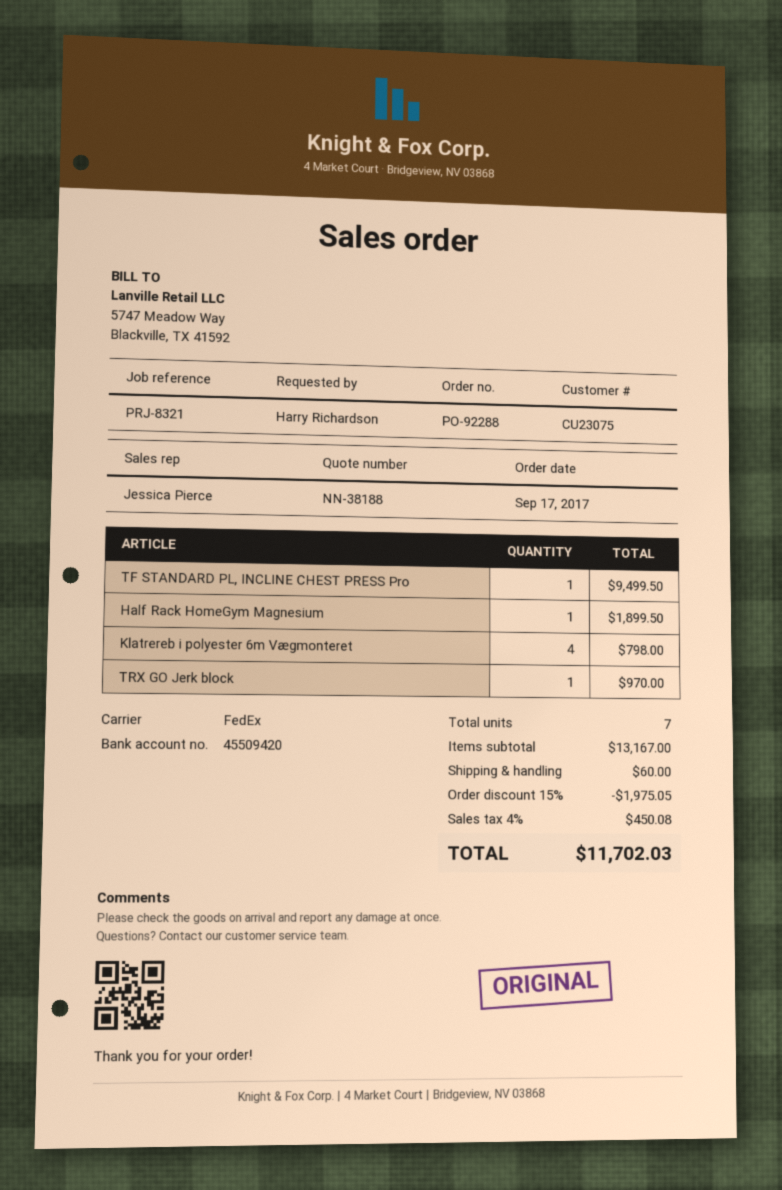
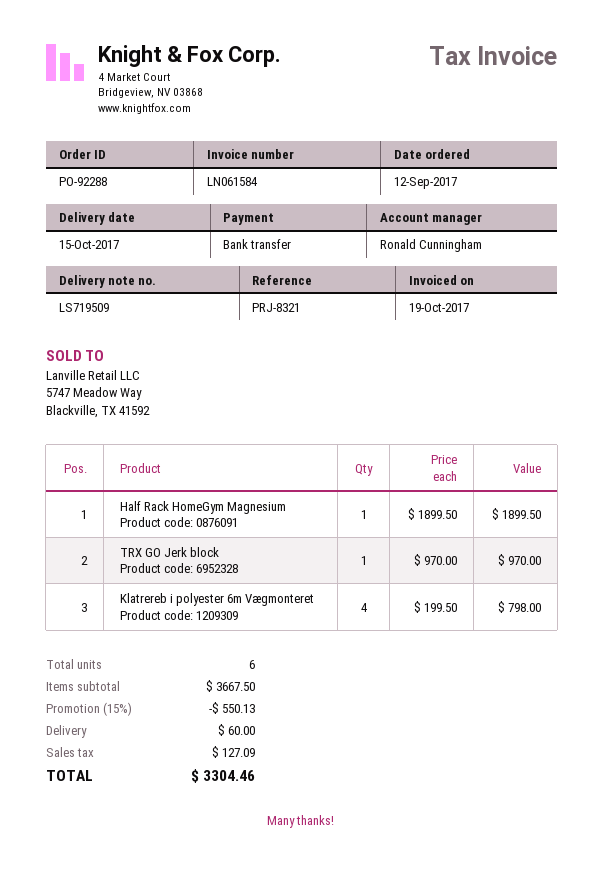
order date: 2017-09-17 -> 2017-09-12
sales rep: Jessica Pierce -> Ronald Cunningham
TF STANDARD PL, INCLINE CHEST PRESS Pro: 1 for 9499.50 -> none
total quantity: 7 -> 6
subtotal: 13167.00 -> 3667.50
discount: 15% = 1975.05 -> 15% = 550.13
tax: 450.08 -> 127.09
total: 11702.03 -> 3304.46

